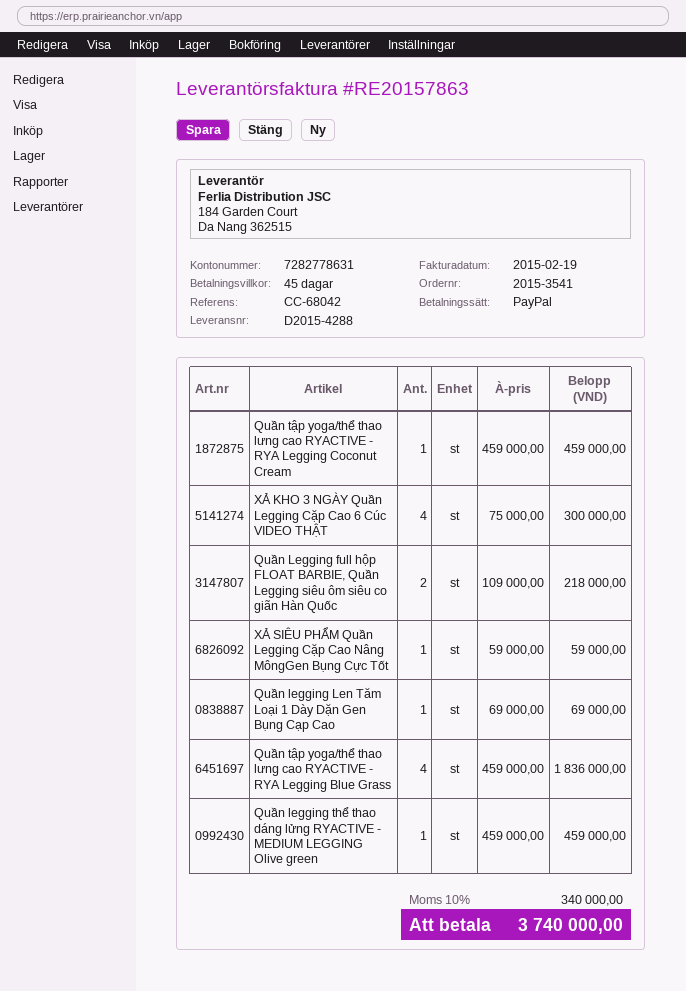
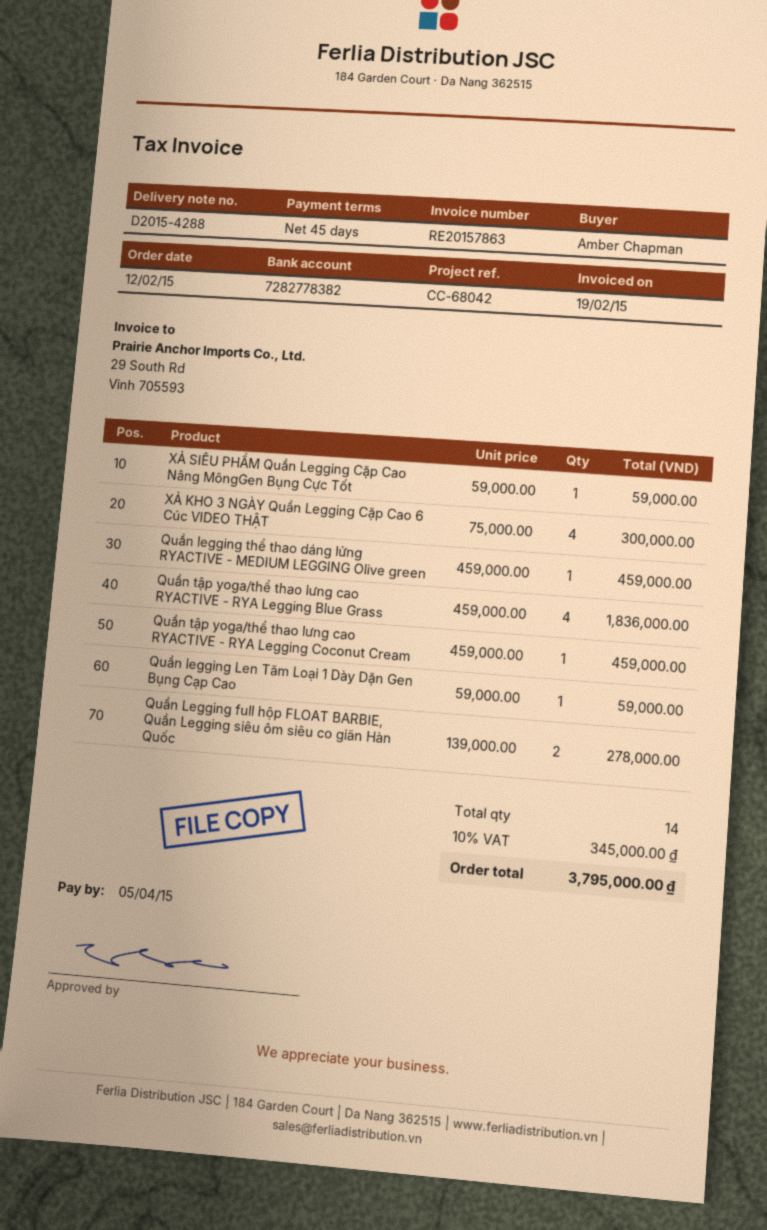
bank account: 7282778631 -> 7282778382
Quần Legging full hộp FLOAT BARBIE, Quần Legging siêu ôm siêu co giãn Hàn Quốc: 2 x 109000.00 = 218000.00 -> 2 x 139000.00 = 278000.00
Quần legging Len Tăm Loại 1 Dày Dặn Gen Bụng Cạp Cao: 1 x 69000.00 = 69000.00 -> 1 x 59000.00 = 59000.00
tax: 10% = 340000.00 -> 10% = 345000.00
total: 3740000.00 -> 3795000.00

